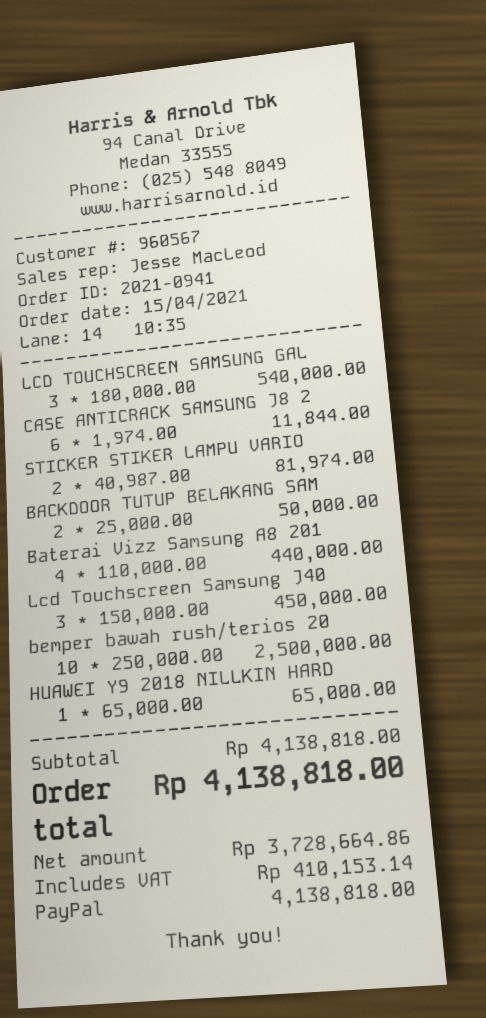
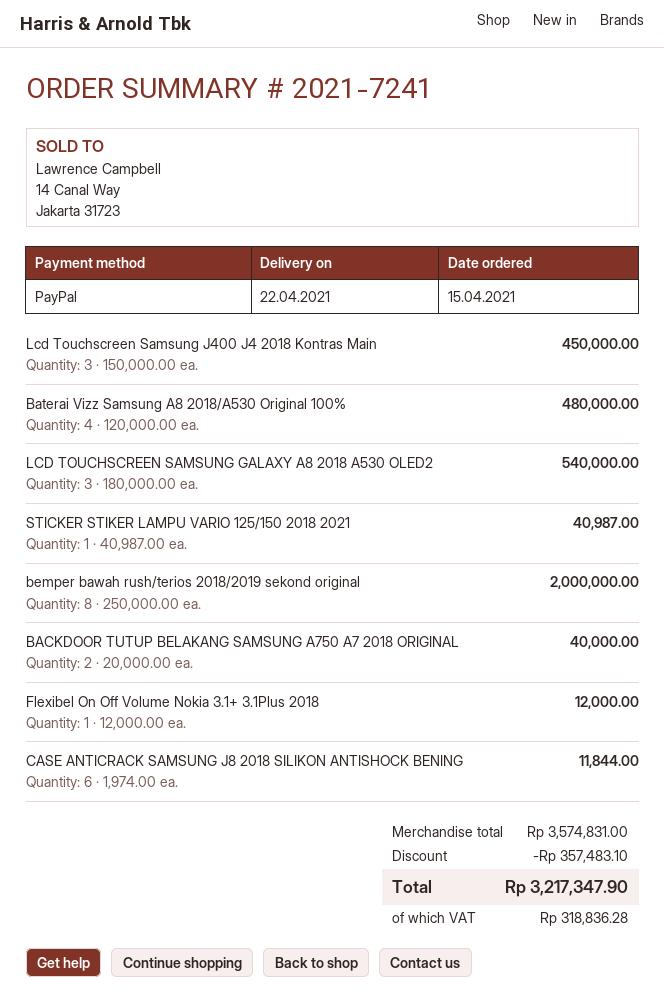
order number: 2021-0941 -> 2021-7241
STICKER STIKER LAMPU VARIO: 2 x 40987.00 = 81974.00 -> 1 x 40987.00 = 40987.00
BACKDOOR TUTUP BELAKANG SAM: 2 x 25000.00 = 50000.00 -> 2 x 20000.00 = 40000.00
Baterai Vizz Samsung A8 201: 4 x 110000.00 = 440000.00 -> 4 x 120000.00 = 480000.00
bemper bawah rush/terios 20: 10 x 250000.00 = 2500000.00 -> 8 x 250000.00 = 2000000.00
HUAWEI Y9 2018 NILLKIN HARD: 1 x 65000.00 = 65000.00 -> none
Flexibel On Off Volume Nokia 3.1+ 3.1Plus 2018: none -> 1 x 12000.00 = 12000.00
subtotal: 4138818.00 -> 3574831.00
discount: none -> 357483.10
tax: 410153.14 -> 318836.28
total: 4138818.00 -> 3217347.90

